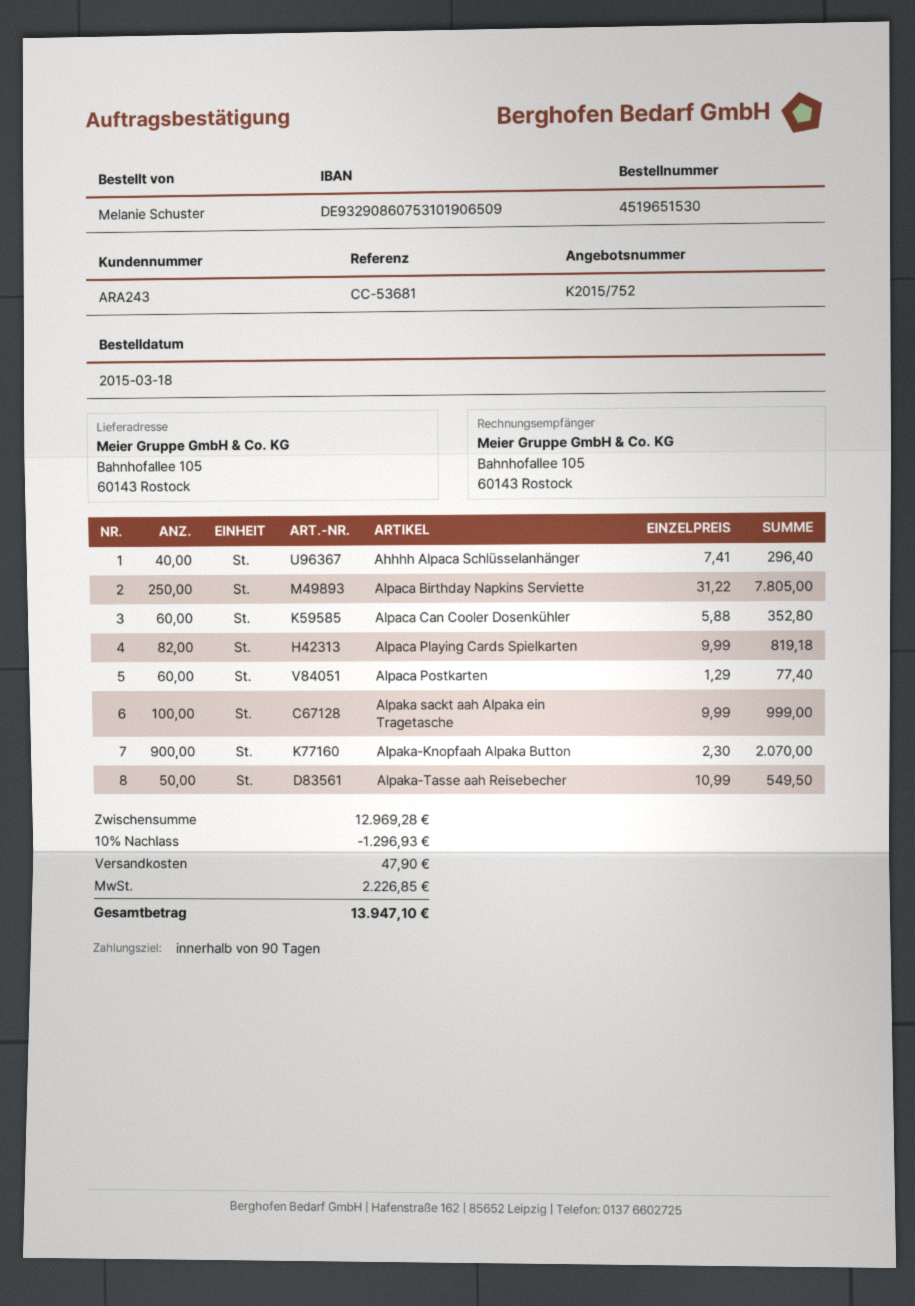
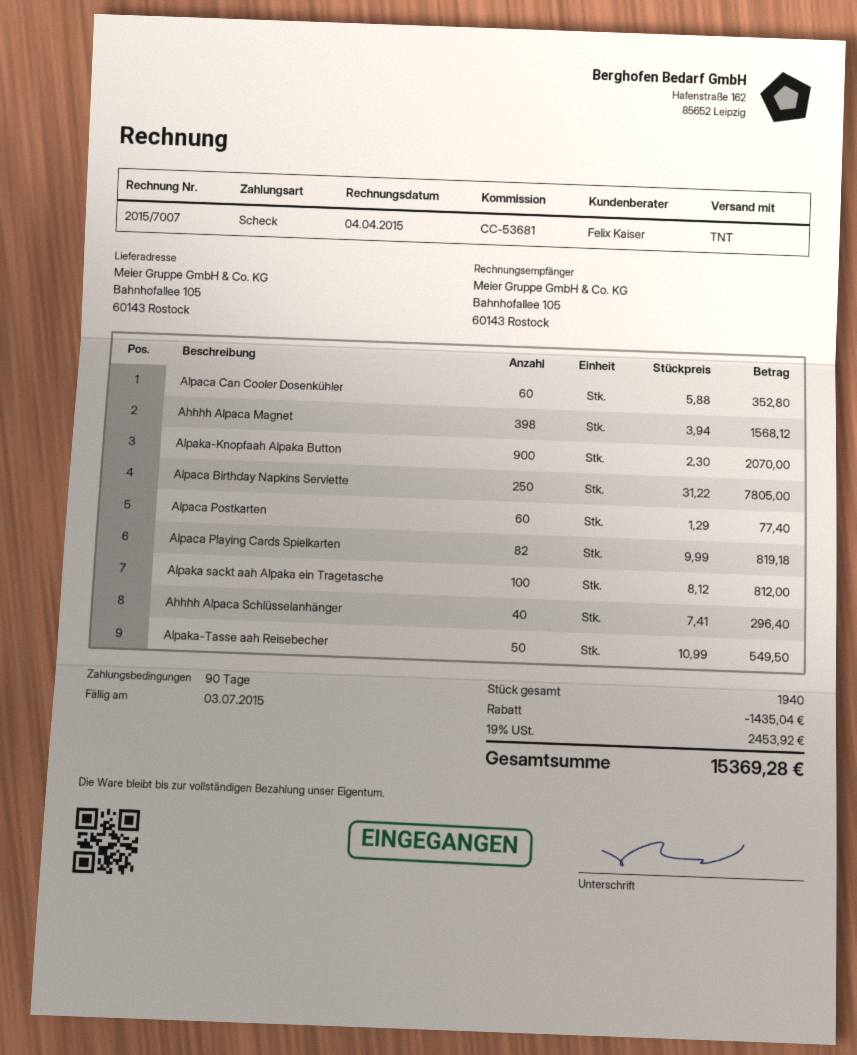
Alpaka sackt aah Alpaka ein Tragetasche: 100 x 9.99 = 999.00 -> 100 x 8.12 = 812.00
Ahhhh Alpaca Magnet: none -> 398 x 3.94 = 1568.12
discount: 1296.93 -> 1435.04
shipping: 47.90 -> none
tax: 2226.85 -> 2453.92
total: 13947.10 -> 15369.28

